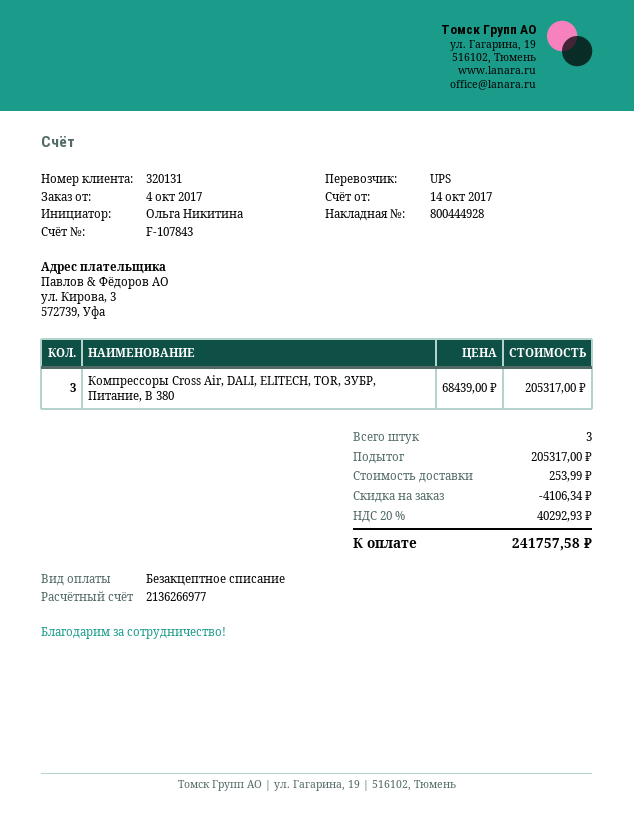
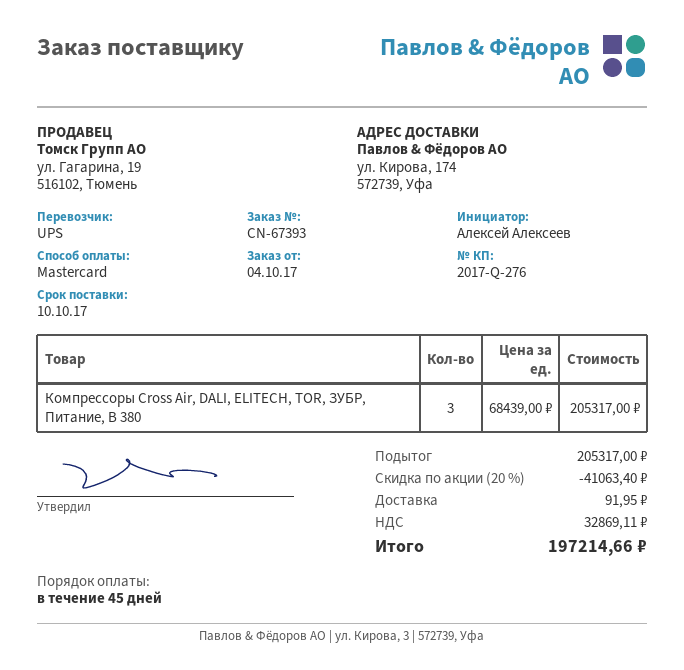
ordered by: Ольга Никитина -> Алексей Алексеев
payment method: direct debit -> Mastercard
discount: 4106.34 -> 41063.40
shipping: 253.99 -> 91.95
tax: 40292.93 -> 32869.11
total: 241757.58 -> 197214.66

